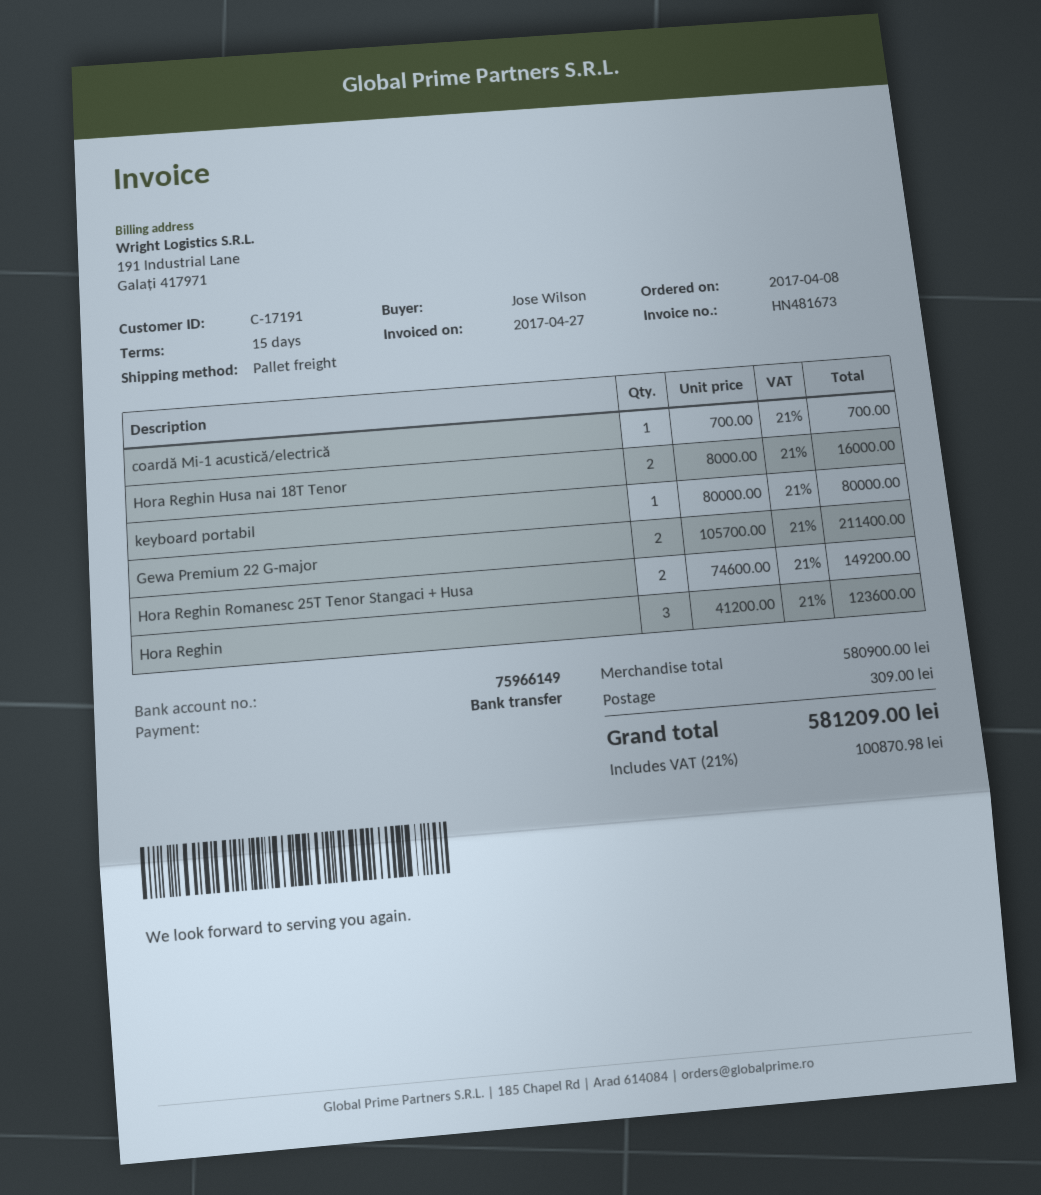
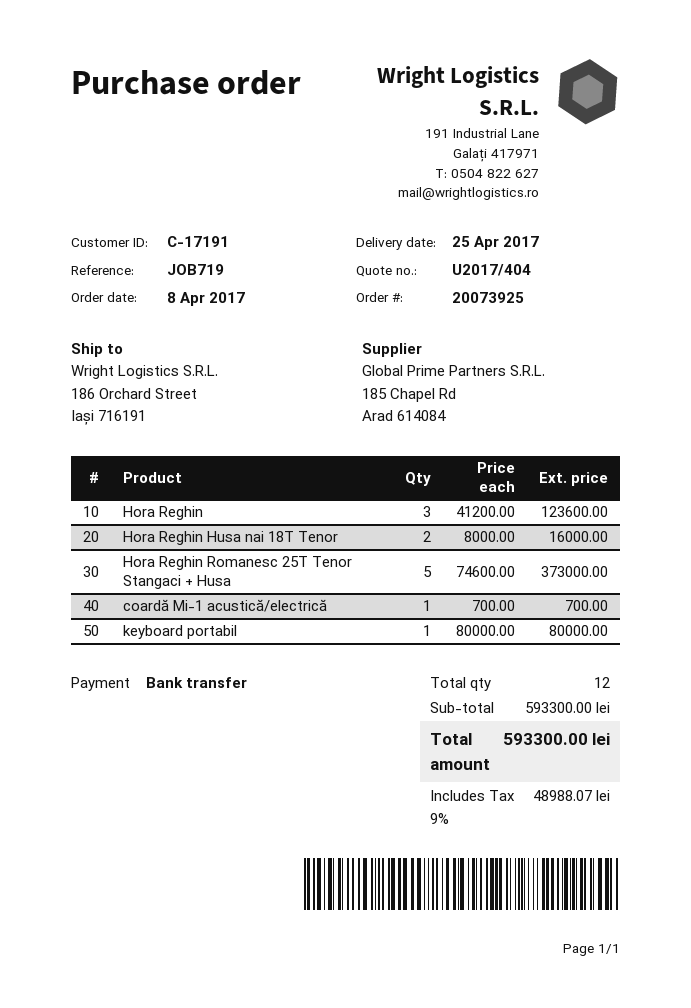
Gewa Premium 22 G-major: 2 x 105700.00 = 211400.00 -> none
Hora Reghin Romanesc 25T Tenor Stangaci + Husa: 2 x 74600.00 = 149200.00 -> 5 x 74600.00 = 373000.00
subtotal: 580900.00 -> 593300.00
shipping: 309.00 -> none
tax: 21% = 100870.98 -> 9% = 48988.07
total: 581209.00 -> 593300.00

